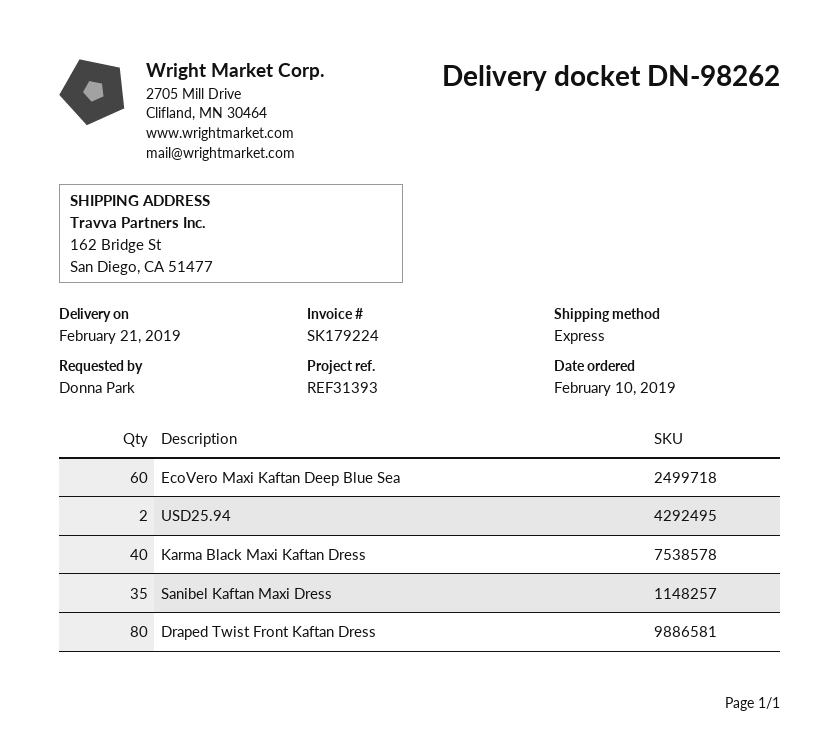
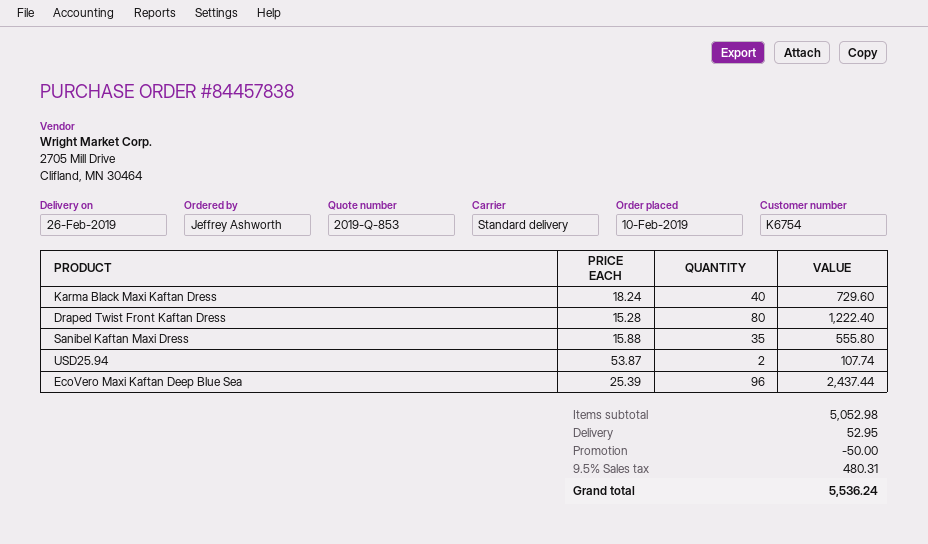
delivery date: 2019-02-21 -> 2019-02-26
ordered by: Donna Park -> Jeffrey Ashworth
shipping method: express -> standard
EcoVero Maxi Kaftan Deep Blue Sea: 60 -> 96

